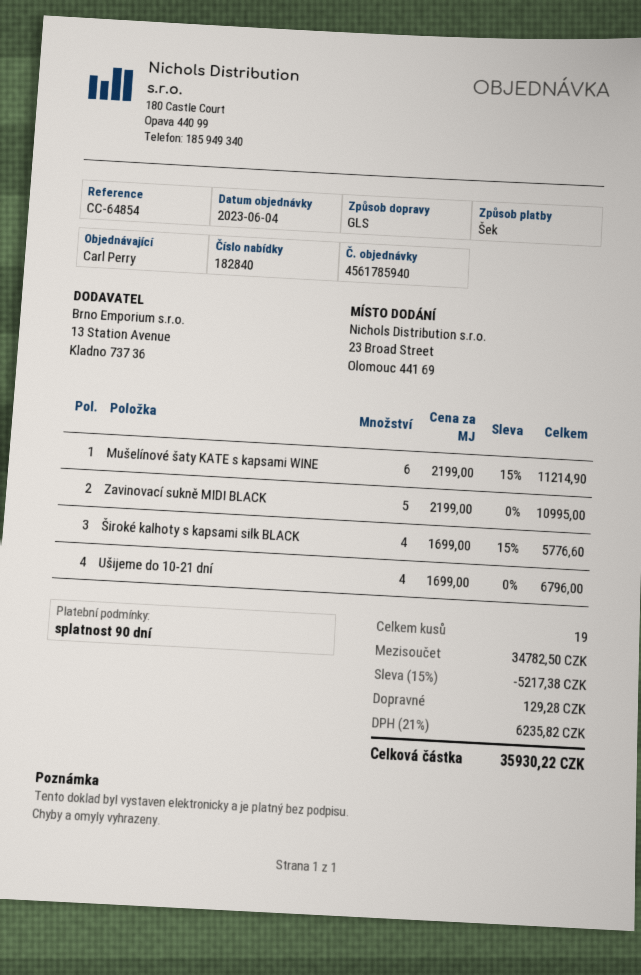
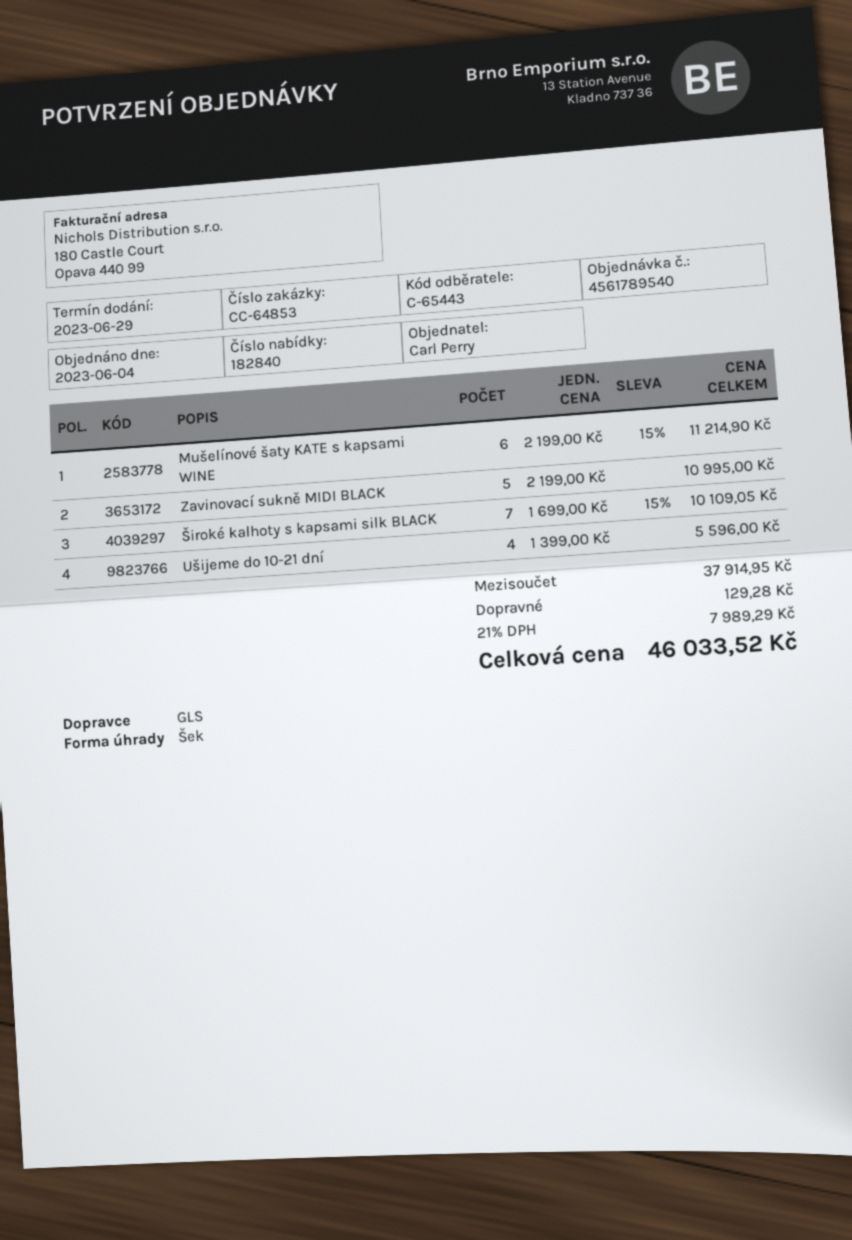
order number: 4561785940 -> 4561789540
reference: CC-64854 -> CC-64853
Široké kalhoty s kapsami silk BLACK: 4 x 1699.00 - 15% = 5776.60 -> 7 x 1699.00 - 15% = 10109.05
Ušijeme do 10-21 dní: 4 x 1699.00 = 6796.00 -> 4 x 1399.00 = 5596.00
subtotal: 34782.50 -> 37914.95
discount: 15% = 5217.38 -> none
tax: 21% = 6235.82 -> 21% = 7989.29
total: 35930.22 -> 46033.52

